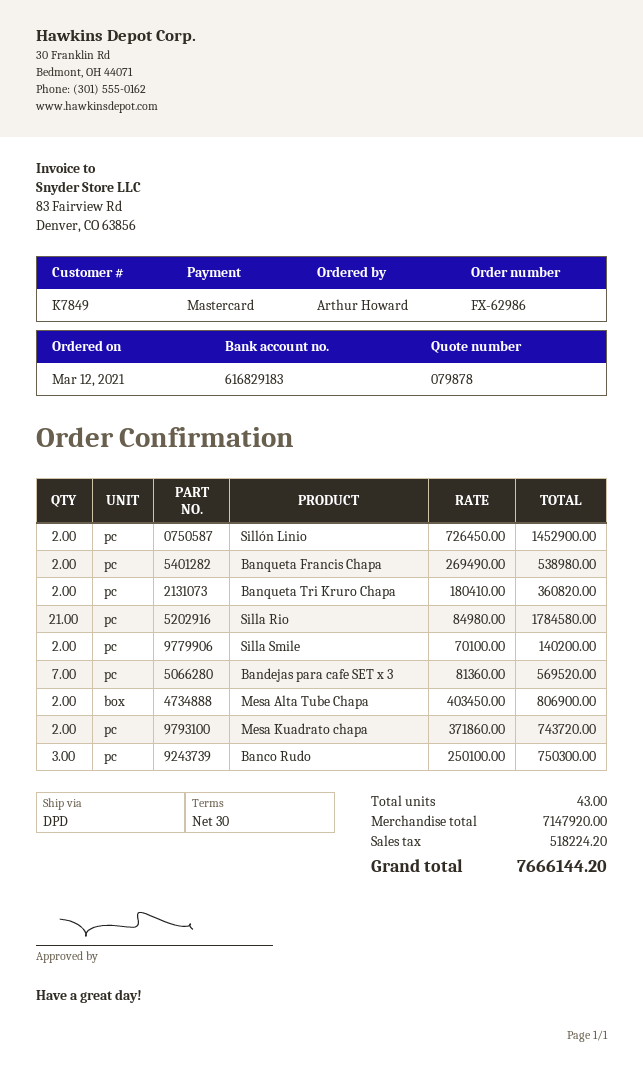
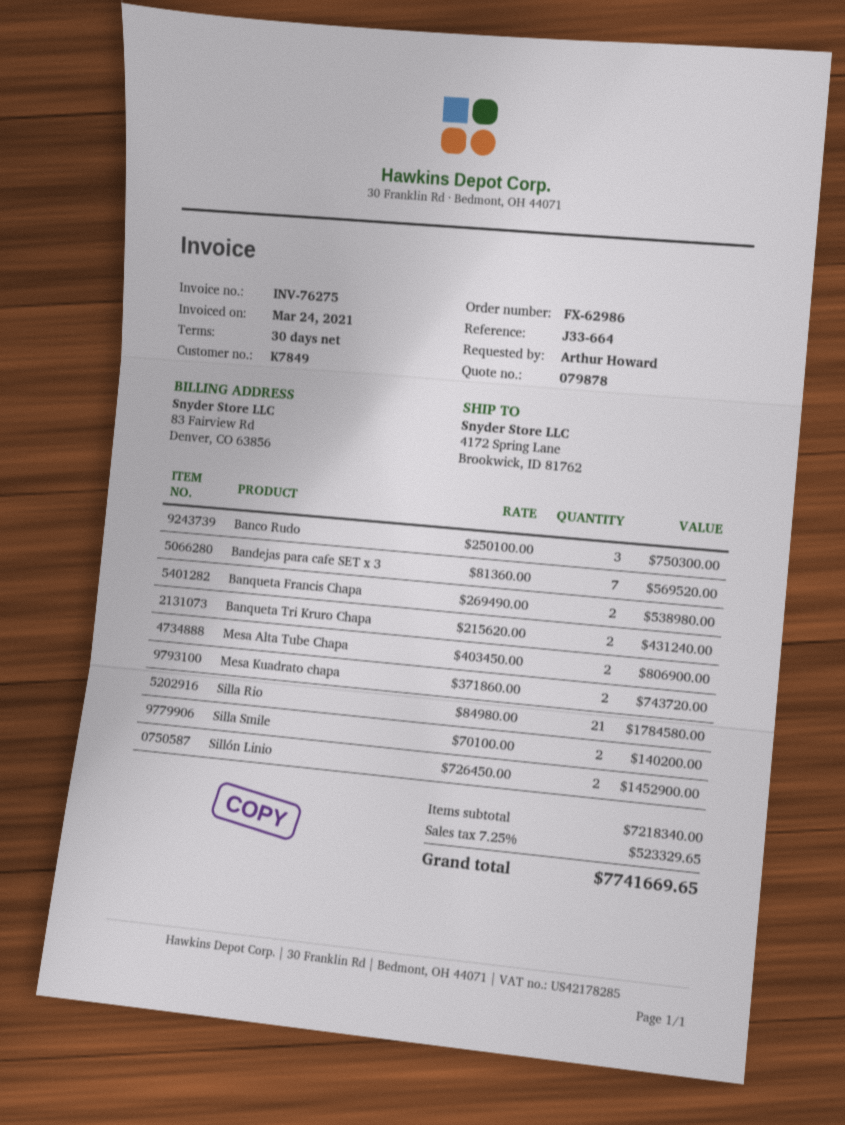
Banqueta Tri Kruro Chapa: 2 x 180410.00 = 360820.00 -> 2 x 215620.00 = 431240.00
subtotal: 7147920.00 -> 7218340.00
tax: 518224.20 -> 523329.65
total: 7666144.20 -> 7741669.65

